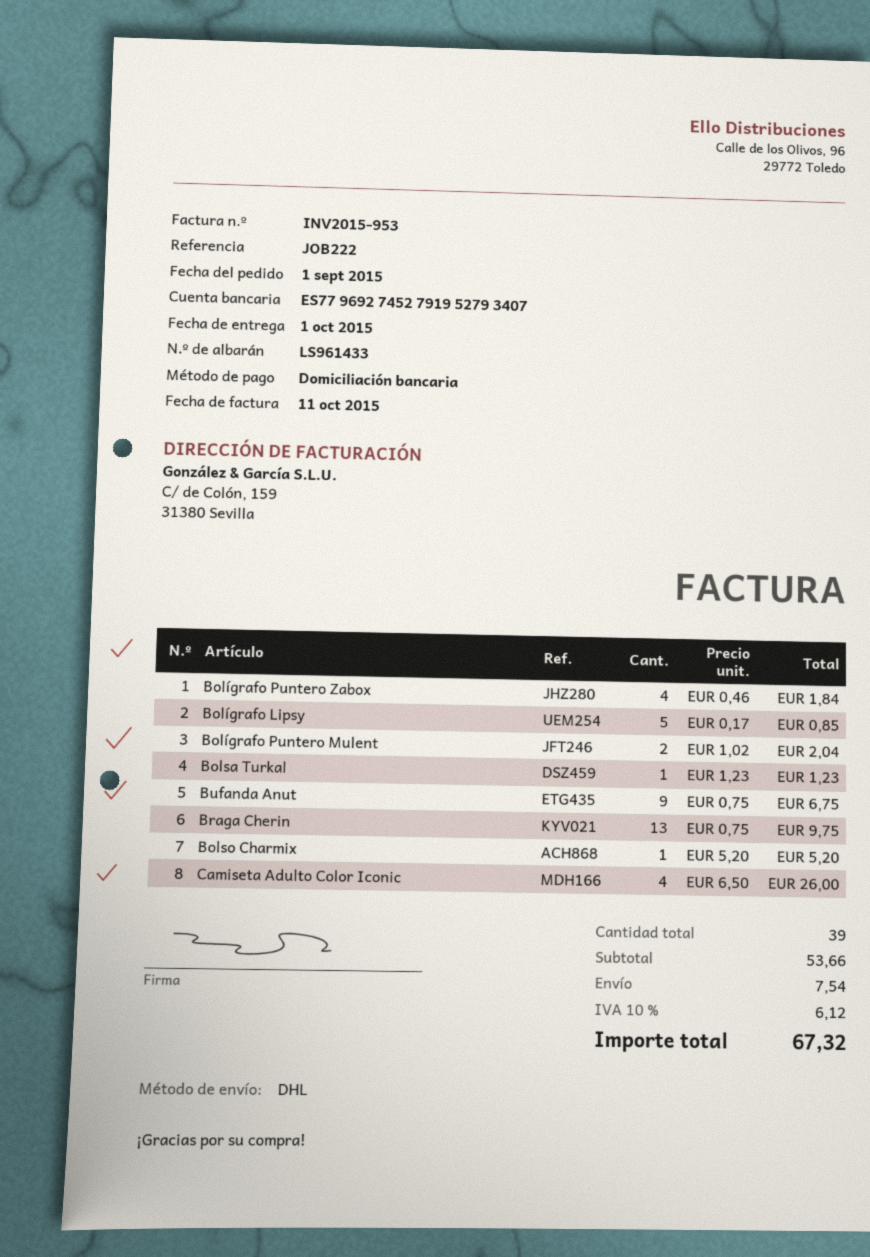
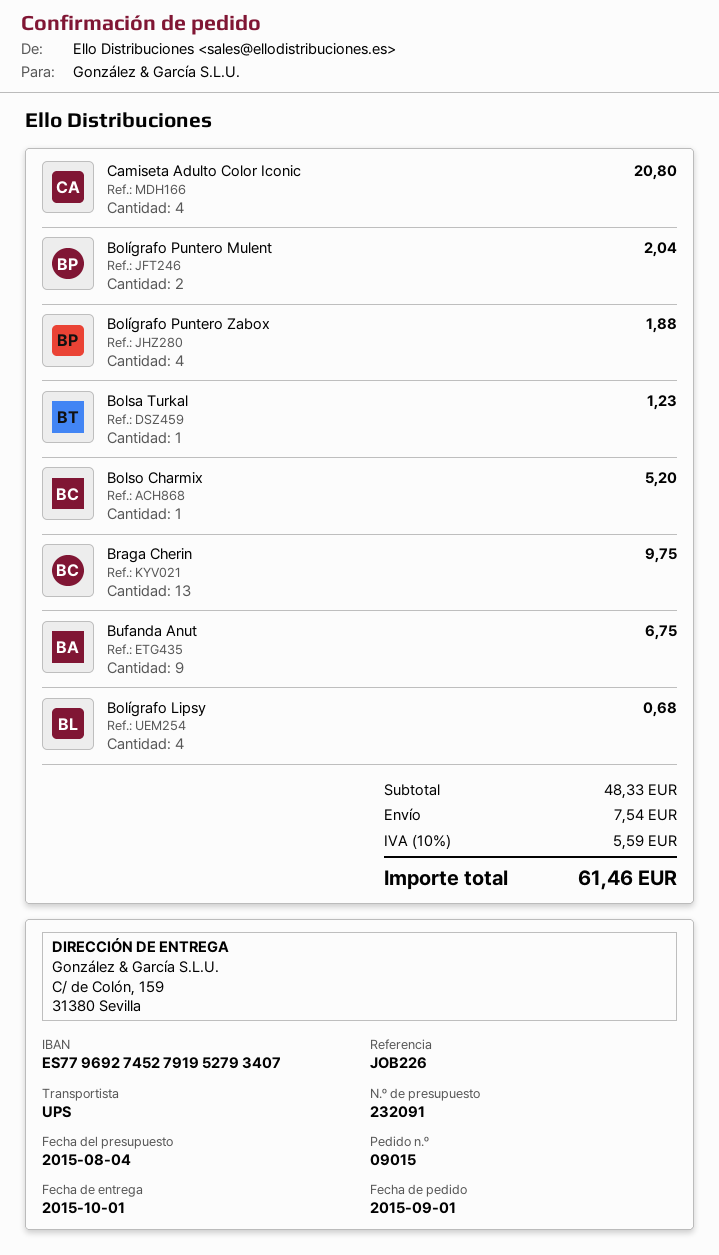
reference: JOB222 -> JOB226
shipping method: DHL -> UPS
Bolígrafo Puntero Zabox: 4 for 1.84 -> 4 for 1.88
Bolígrafo Lipsy: 5 for 0.85 -> 4 for 0.68
Camiseta Adulto Color Iconic: 4 for 26.00 -> 4 for 20.80
subtotal: 53.66 -> 48.33
tax: 10% = 6.12 -> 10% = 5.59
total: 67.32 -> 61.46

